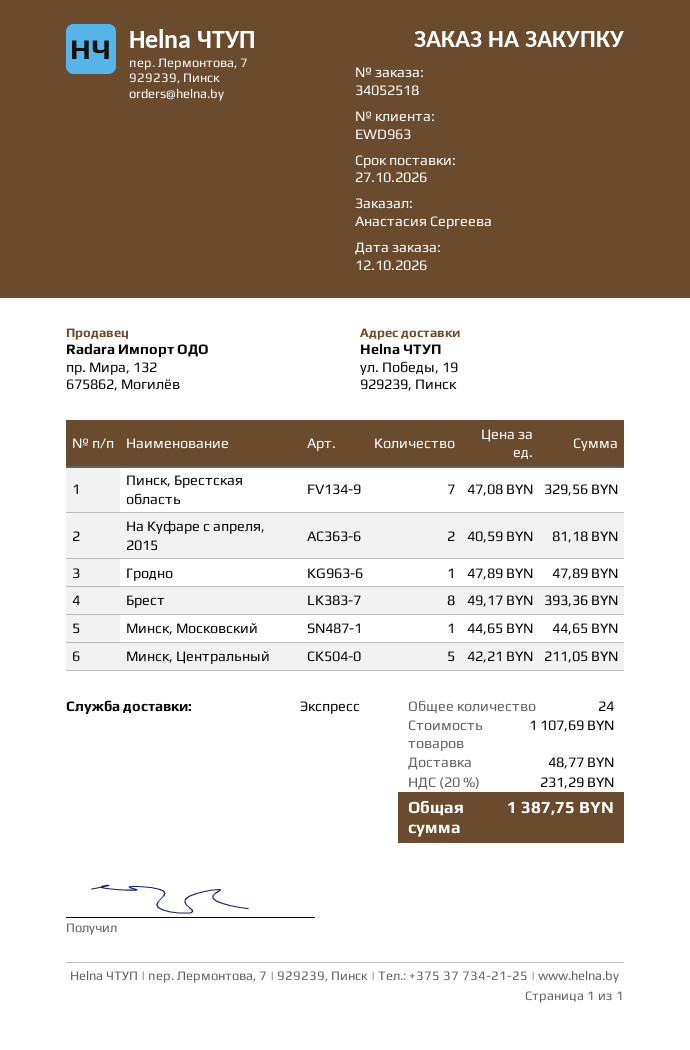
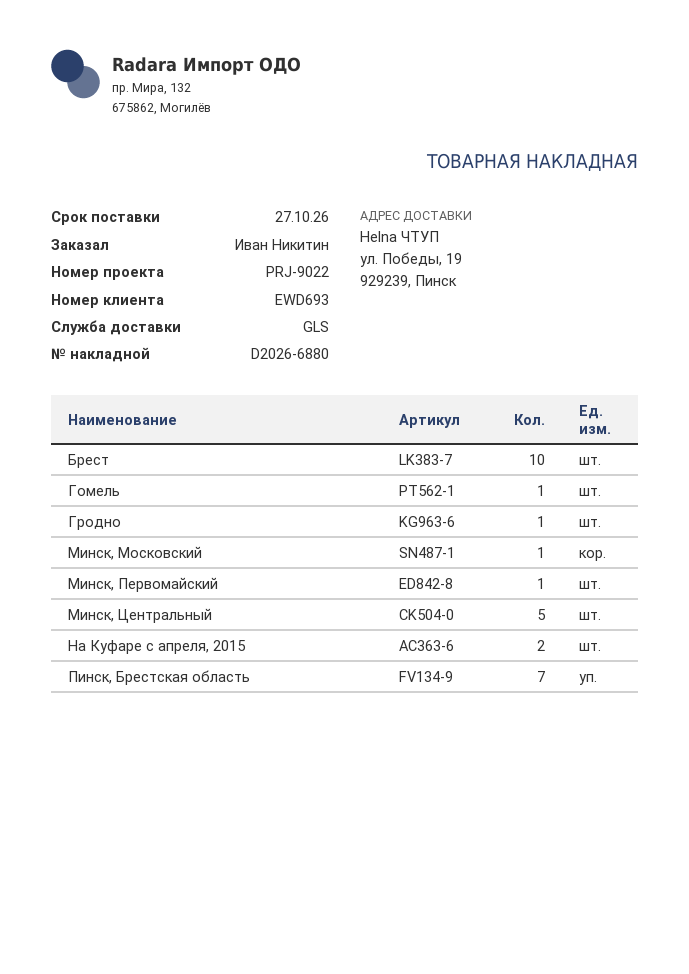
customer number: EWD963 -> EWD693
ordered by: Анастасия Сергеева -> Иван Никитин
shipping method: express -> GLS
Брест: 8 -> 10
Гомель: none -> 1
Минск, Первомайский: none -> 1

